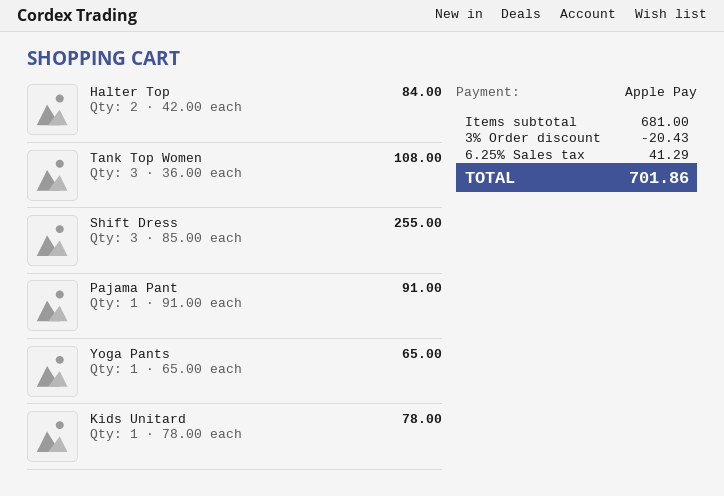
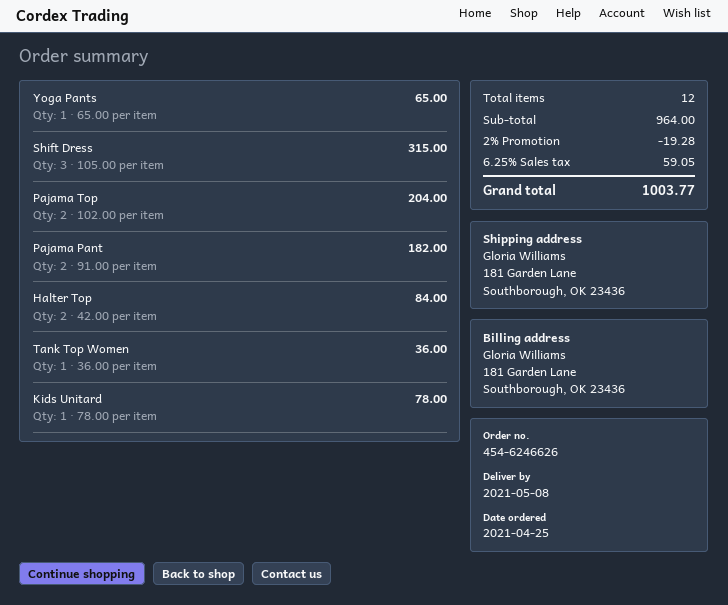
Tank Top Women: 3 x 36.00 = 108.00 -> 1 x 36.00 = 36.00
Shift Dress: 3 x 85.00 = 255.00 -> 3 x 105.00 = 315.00
Pajama Pant: 1 x 91.00 = 91.00 -> 2 x 91.00 = 182.00
Pajama Top: none -> 2 x 102.00 = 204.00
subtotal: 681.00 -> 964.00
discount: 3% = 20.43 -> 2% = 19.28
tax: 6.25% = 41.29 -> 6.25% = 59.05
total: 701.86 -> 1003.77

